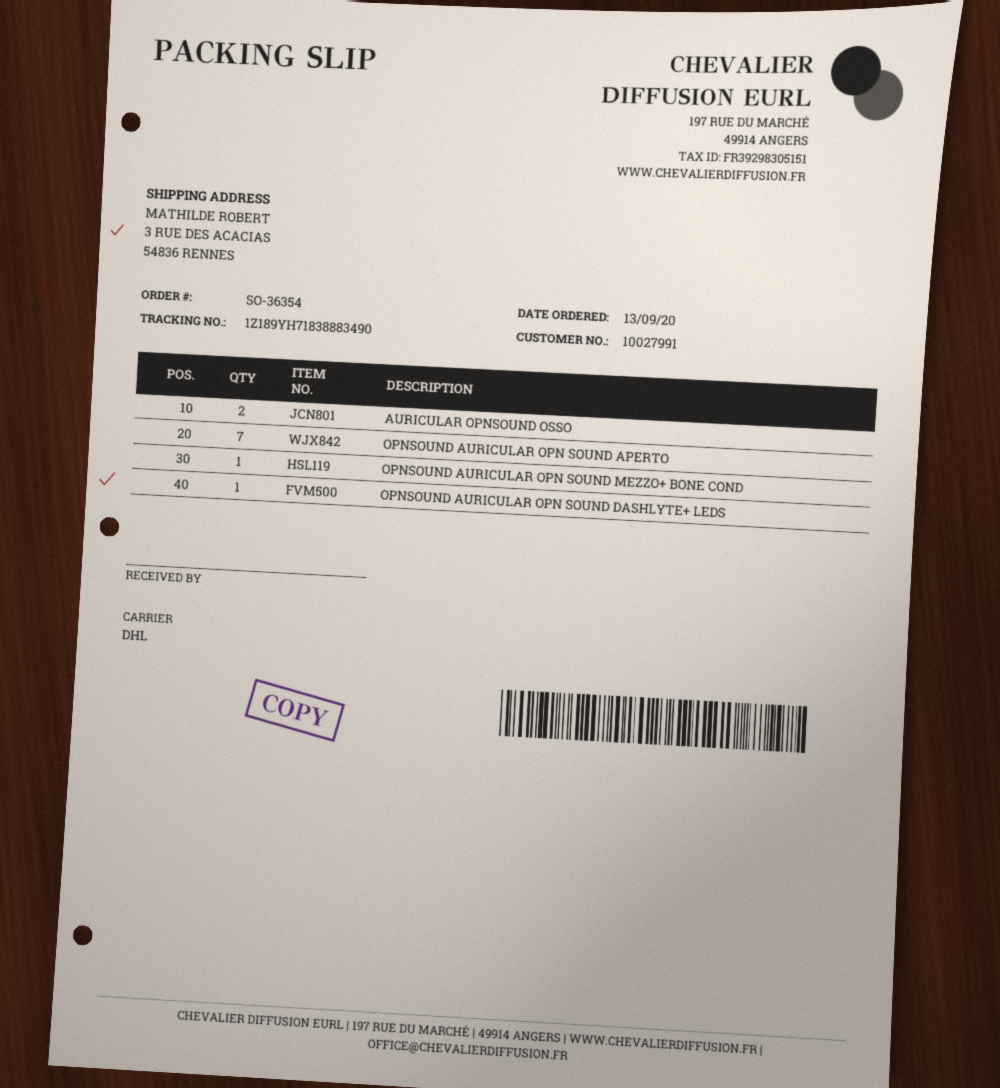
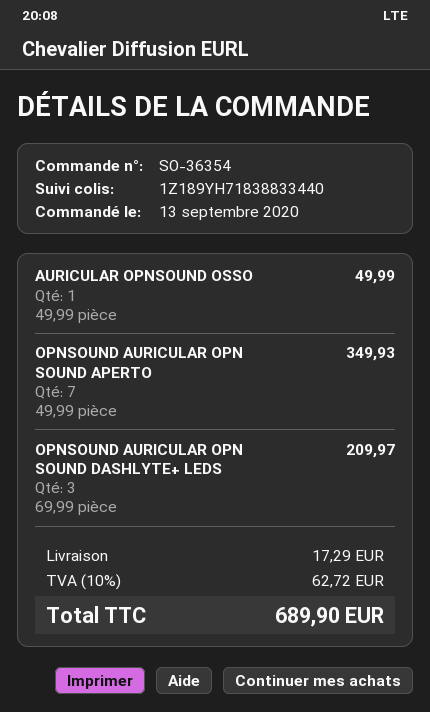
tracking number: 1Z189YH71838883490 -> 1Z189YH71838833440
AURICULAR OPNSOUND OSSO: 2 -> 1
OPNSOUND AURICULAR OPN SOUND MEZZO+ BONE COND: 1 -> none
OPNSOUND AURICULAR OPN SOUND DASHLYTE+ LEDS: 1 -> 3

